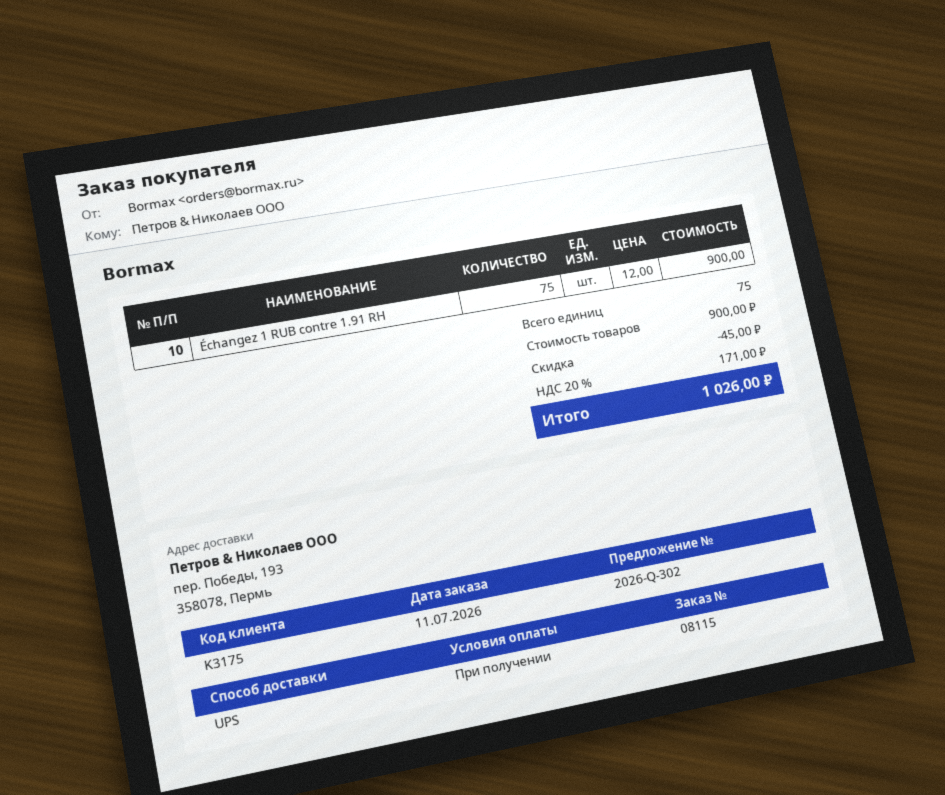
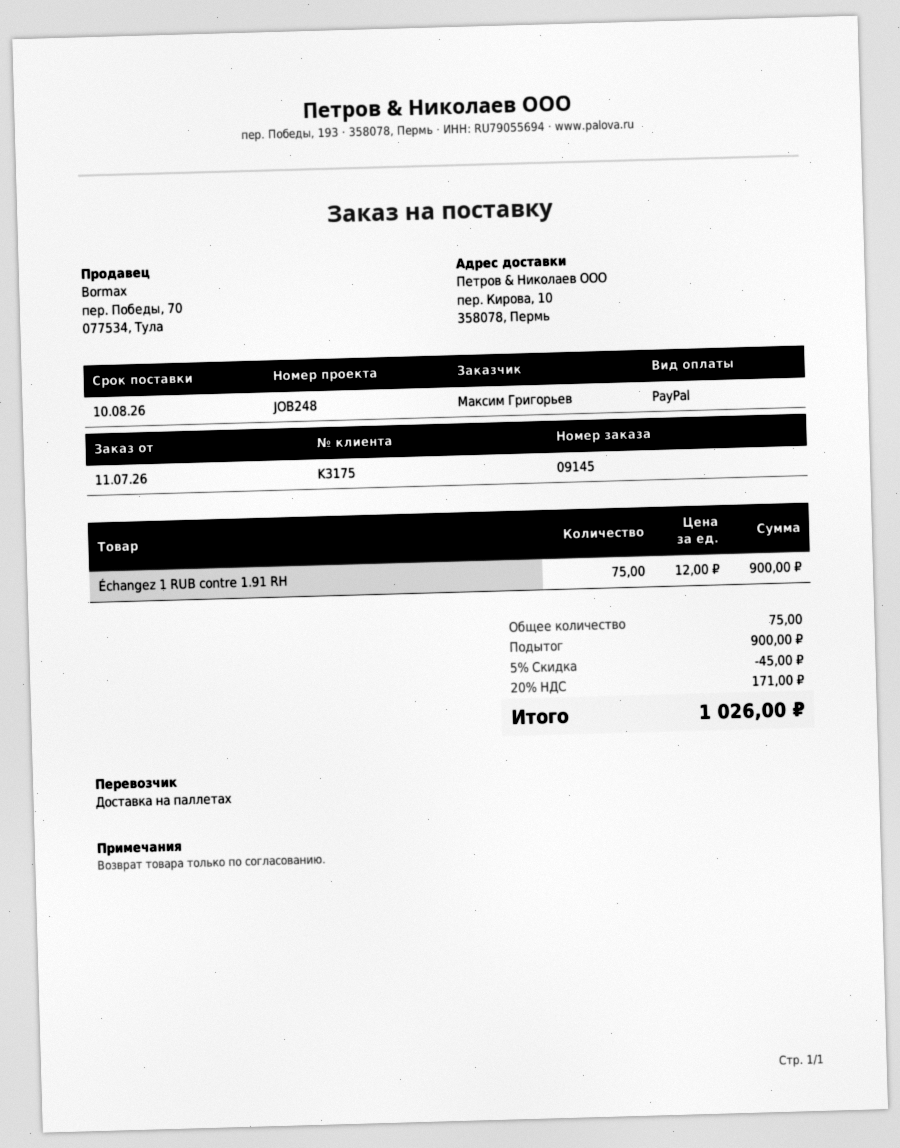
order number: 08115 -> 09145
shipping method: UPS -> pallet freight
ship to: пер. Победы, 193, 358078, Пермь -> пер. Кирова, 10, 358078, Пермь

